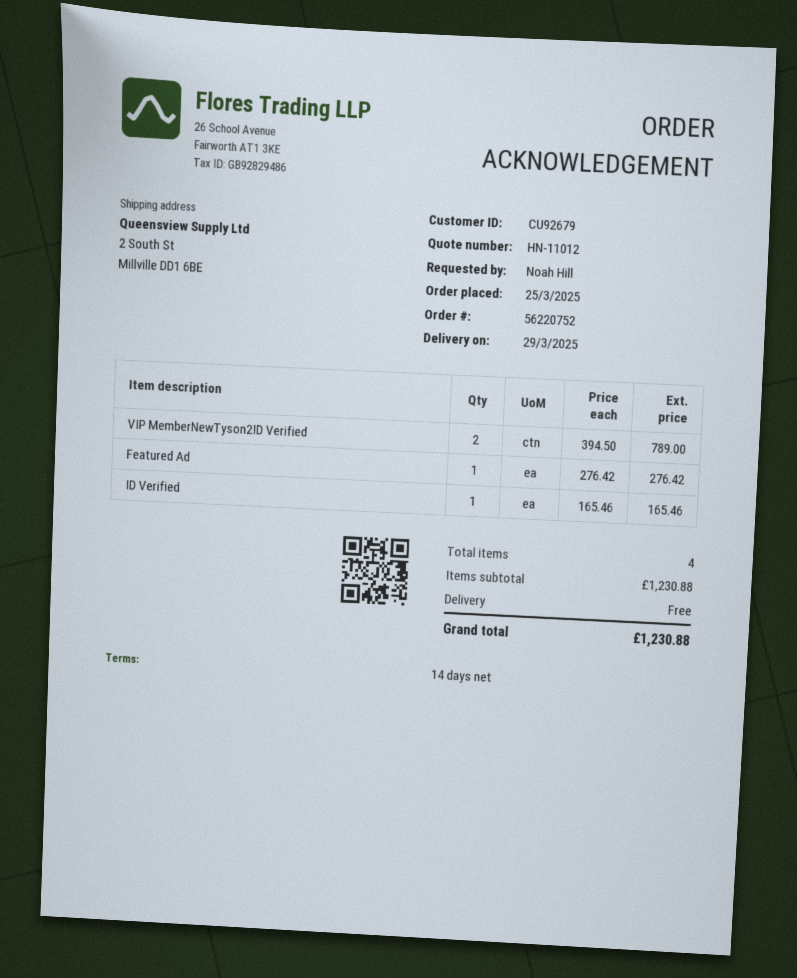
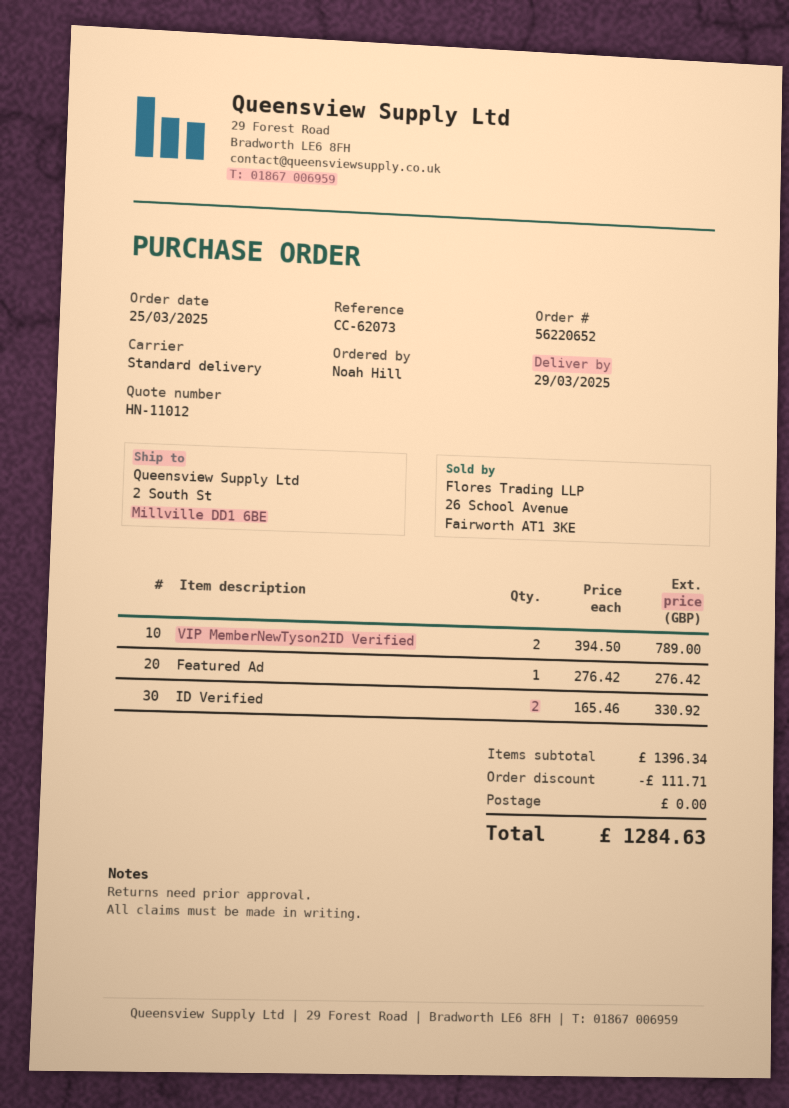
order number: 56220752 -> 56220652
ID Verified: 1 x 165.46 = 165.46 -> 2 x 165.46 = 330.92
subtotal: 1230.88 -> 1396.34
discount: none -> 111.71
total: 1230.88 -> 1284.63

